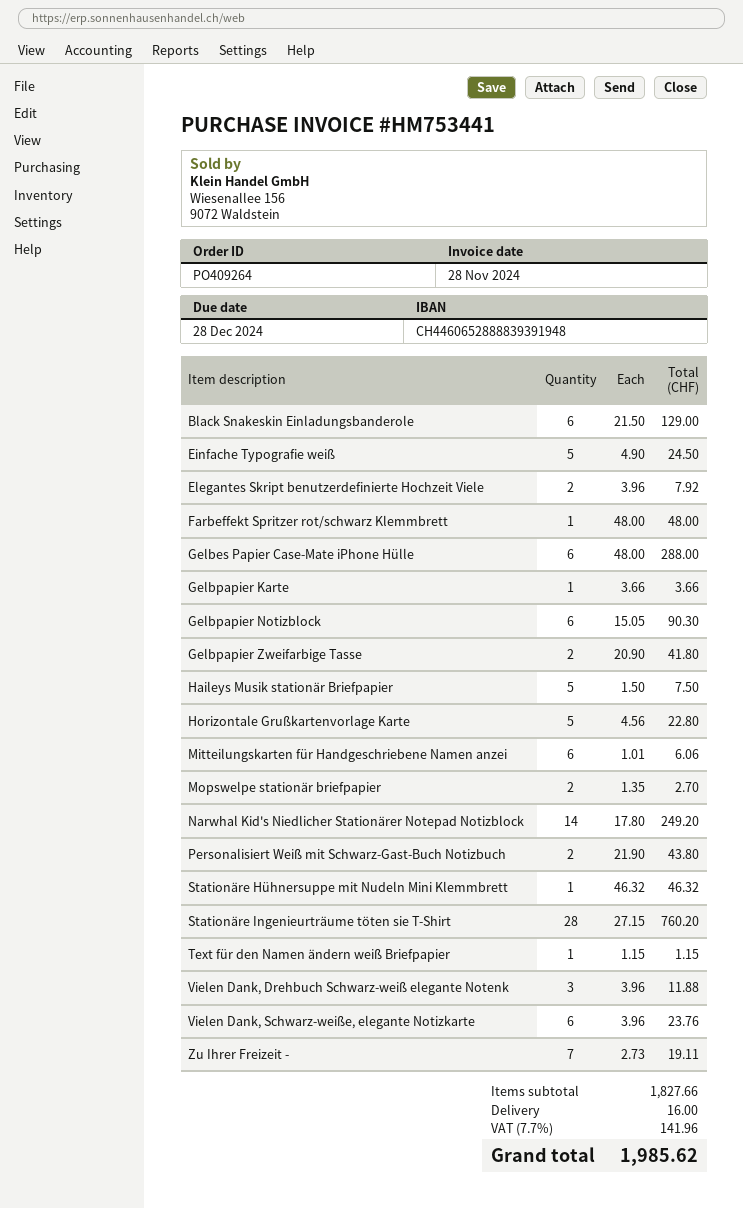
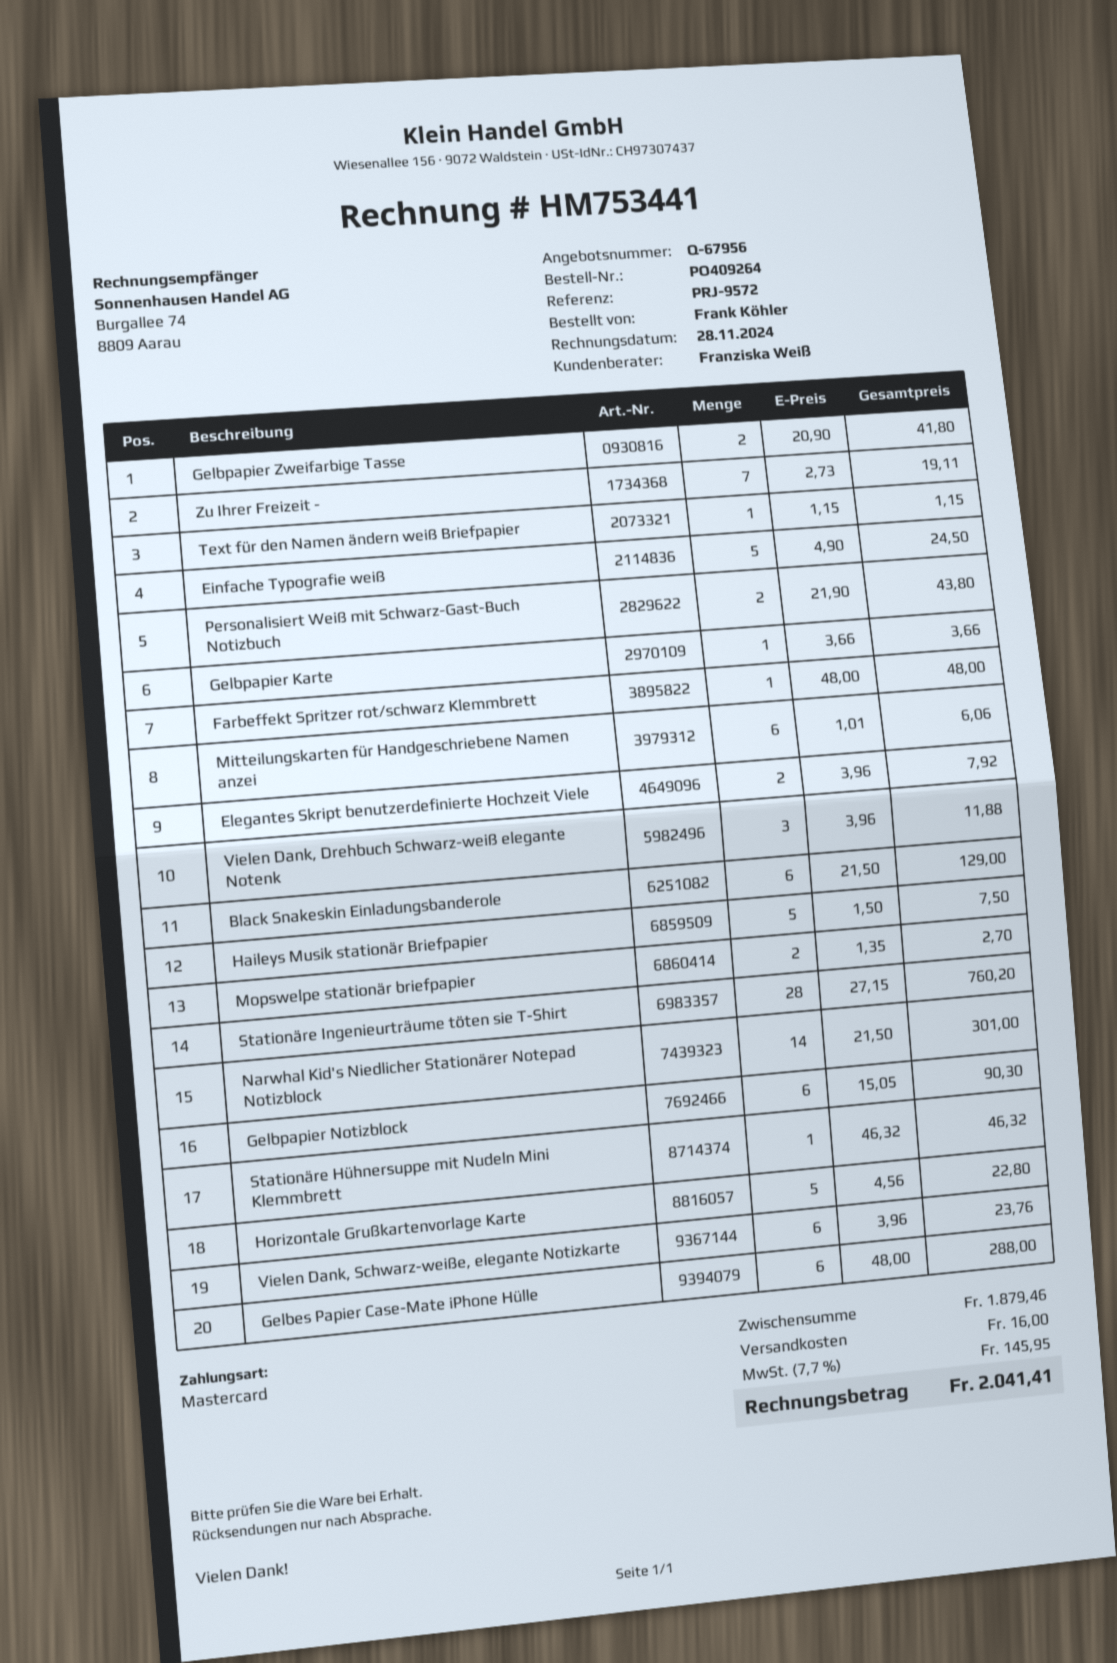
Narwhal Kid's Niedlicher Stationärer Notepad Notizblock: 14 x 17.80 = 249.20 -> 14 x 21.50 = 301.00
subtotal: 1827.66 -> 1879.46
tax: 7.7% = 141.96 -> 7.7% = 145.95
total: 1985.62 -> 2041.41

